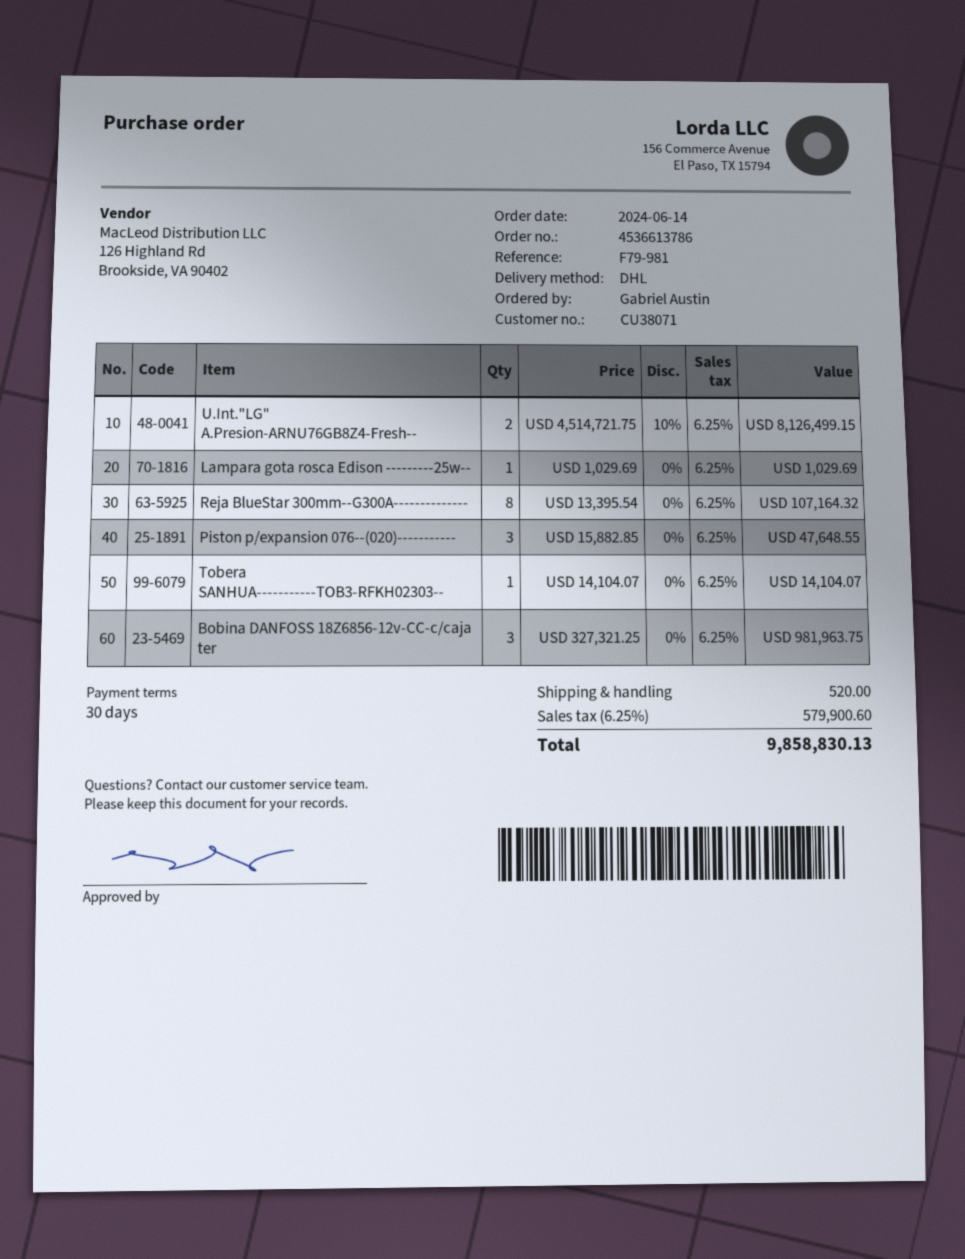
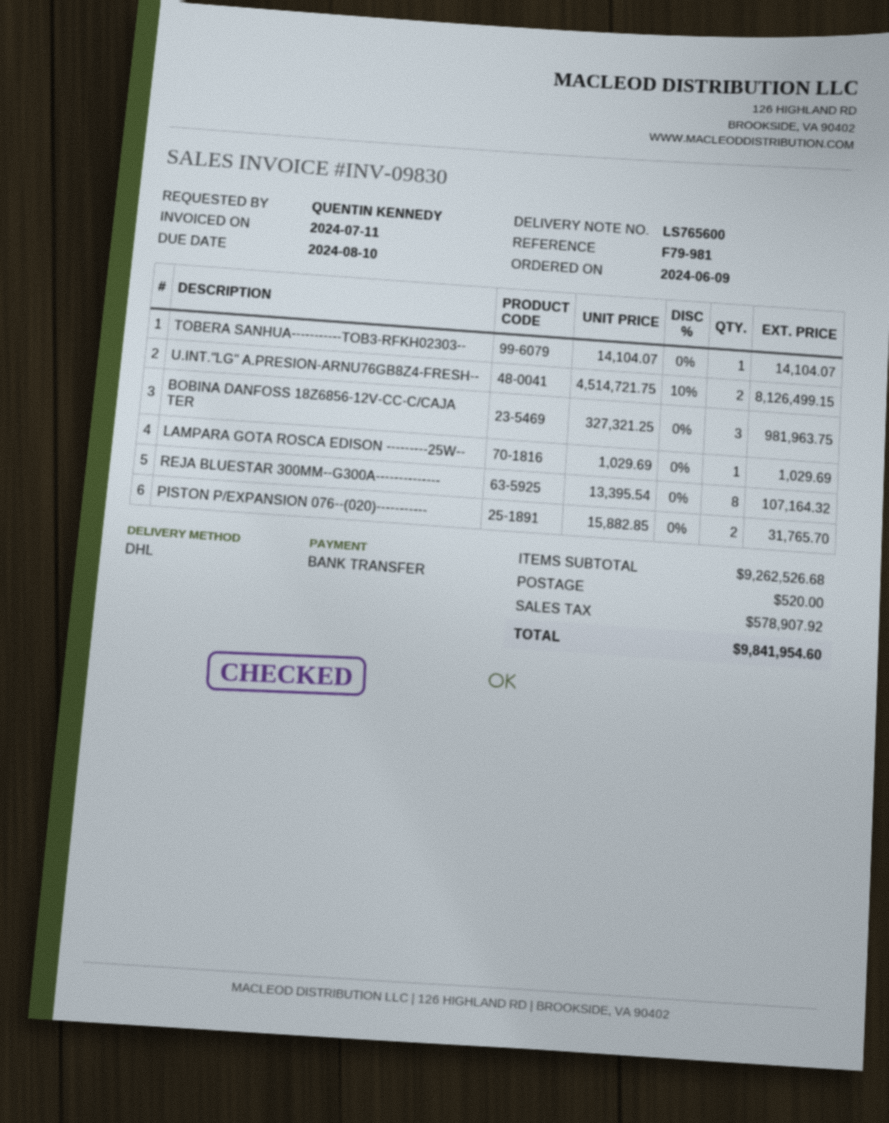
order date: 2024-06-14 -> 2024-06-09
ordered by: Gabriel Austin -> QUENTIN KENNEDY
Piston p/expansion 076--(020)-----------: 3 x 15882.85 = 47648.55 -> 2 x 15882.85 = 31765.70
tax: 579900.60 -> 578907.92
total: 9858830.13 -> 9841954.60

